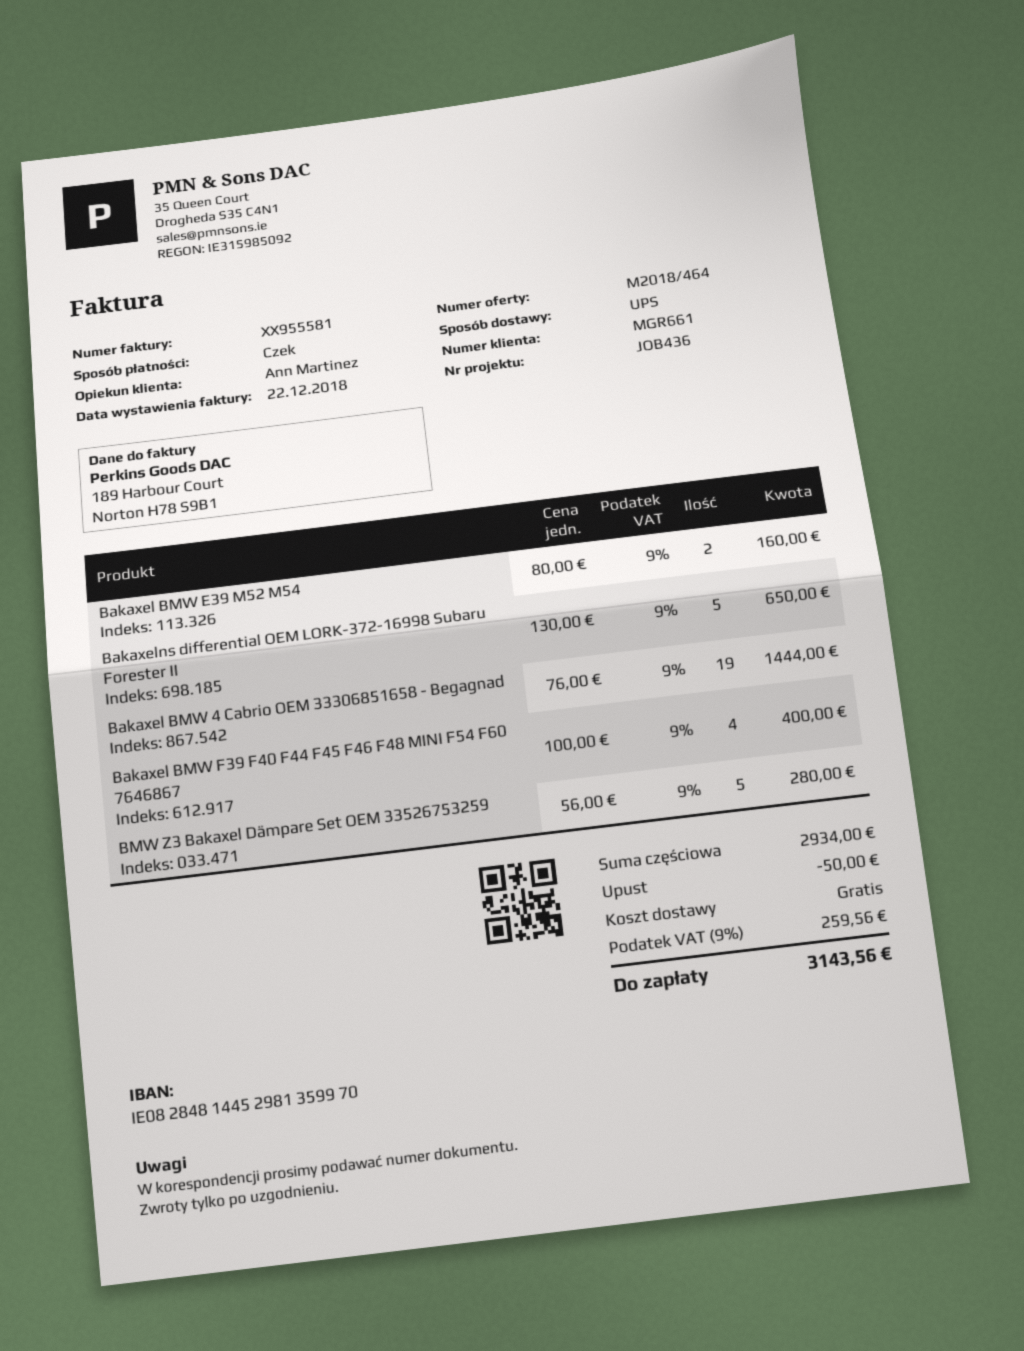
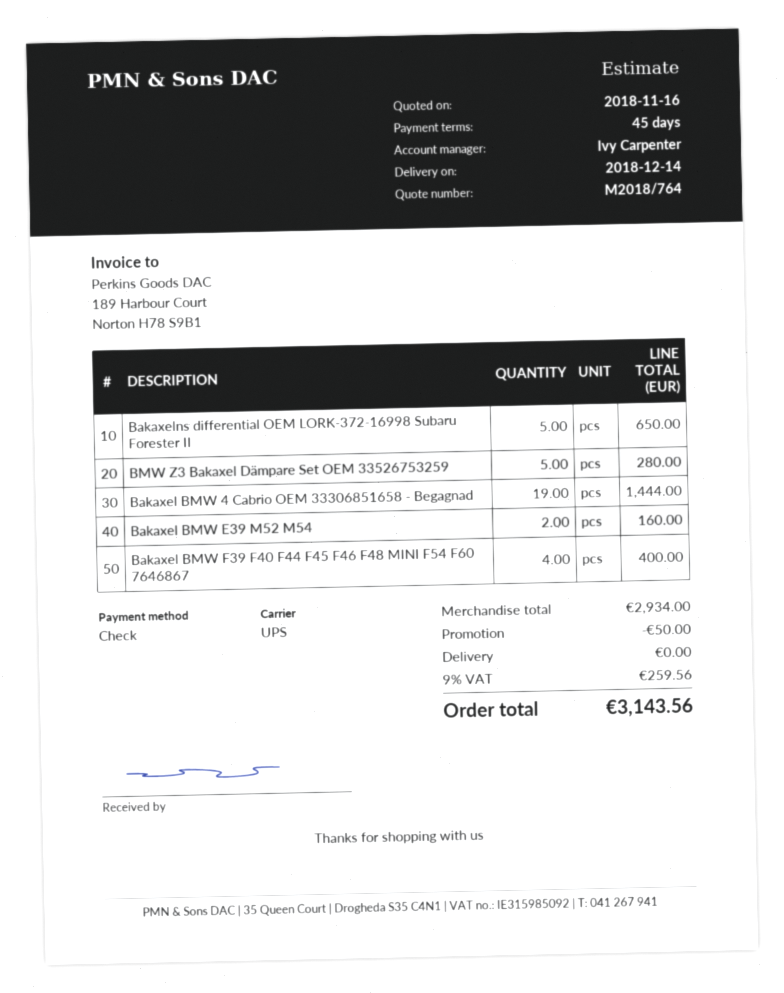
quote number: M2018/464 -> M2018/764
sales rep: Ann Martinez -> Ivy Carpenter

